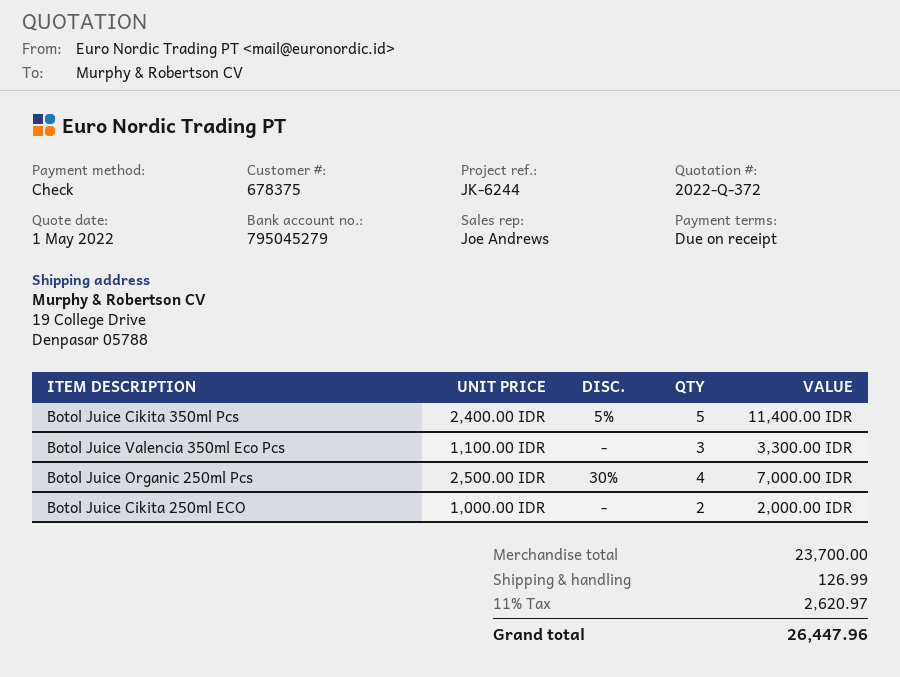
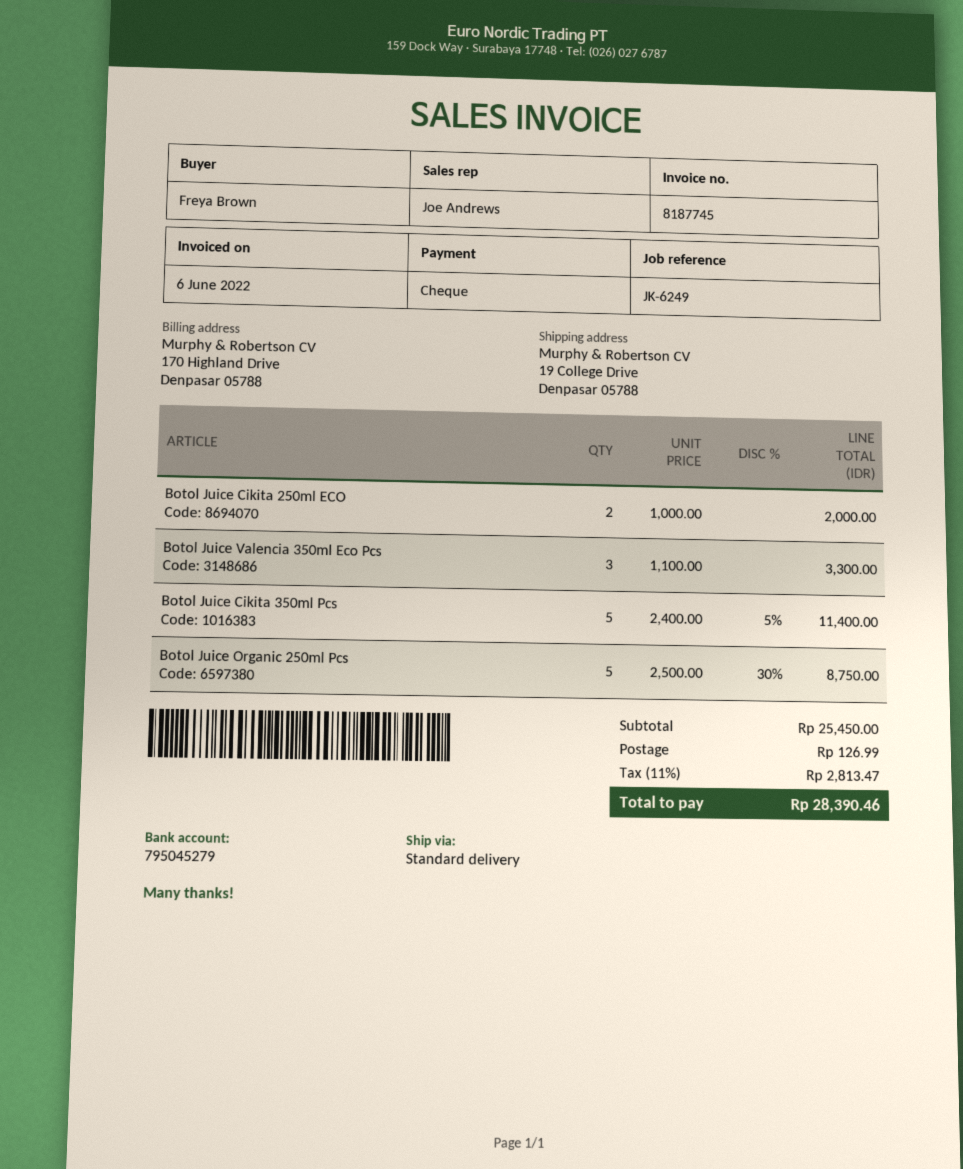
reference: JK-6244 -> JK-6249
Botol Juice Organic 250ml Pcs: 4 x 2500.00 - 30% = 7000.00 -> 5 x 2500.00 - 30% = 8750.00
subtotal: 23700.00 -> 25450.00
tax: 11% = 2620.97 -> 11% = 2813.47
total: 26447.96 -> 28390.46

